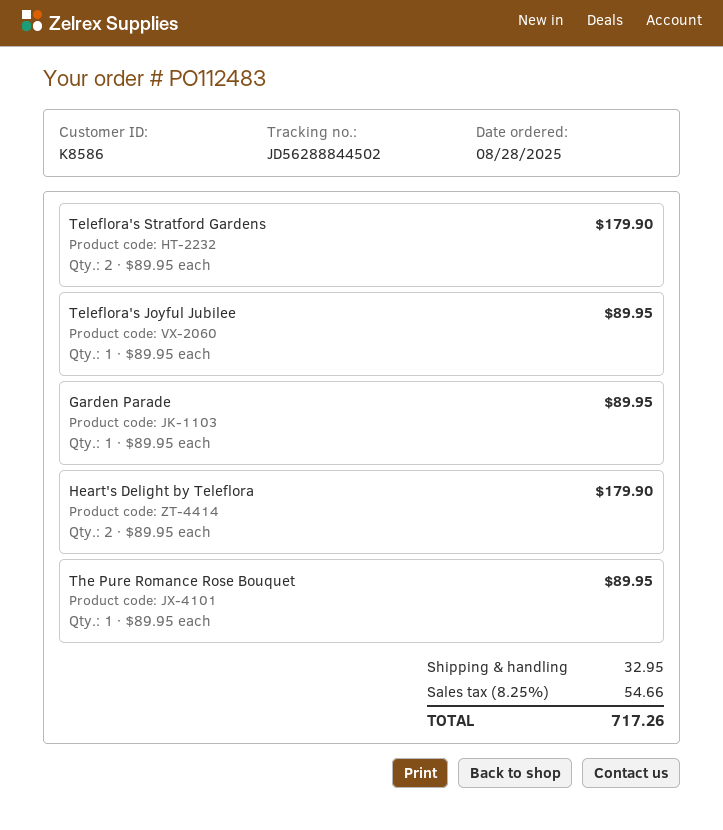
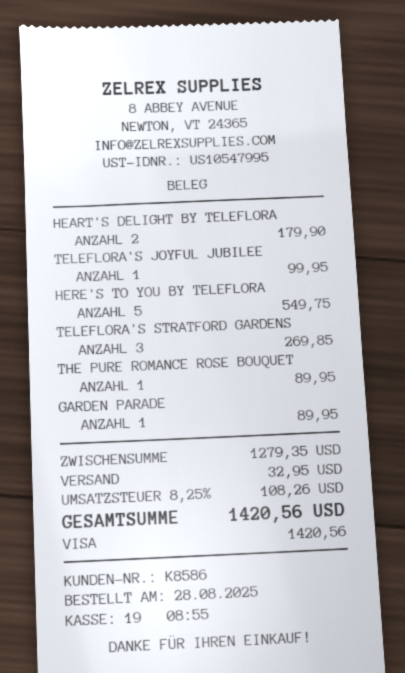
Teleflora's Stratford Gardens: 2 for 179.90 -> 3 for 269.85
Teleflora's Joyful Jubilee: 1 for 89.95 -> 1 for 99.95
HERE'S TO YOU BY TELEFLORA: none -> 5 for 549.75
tax: 8.25% = 54.66 -> 8.25% = 108.26
total: 717.26 -> 1420.56

